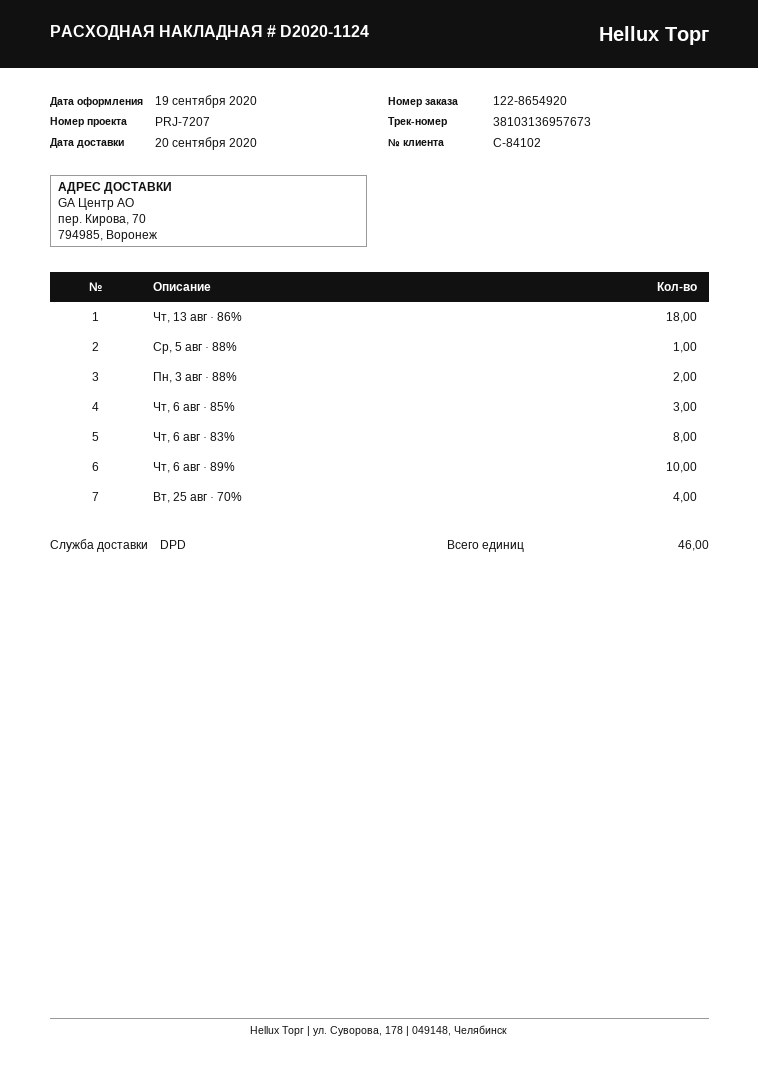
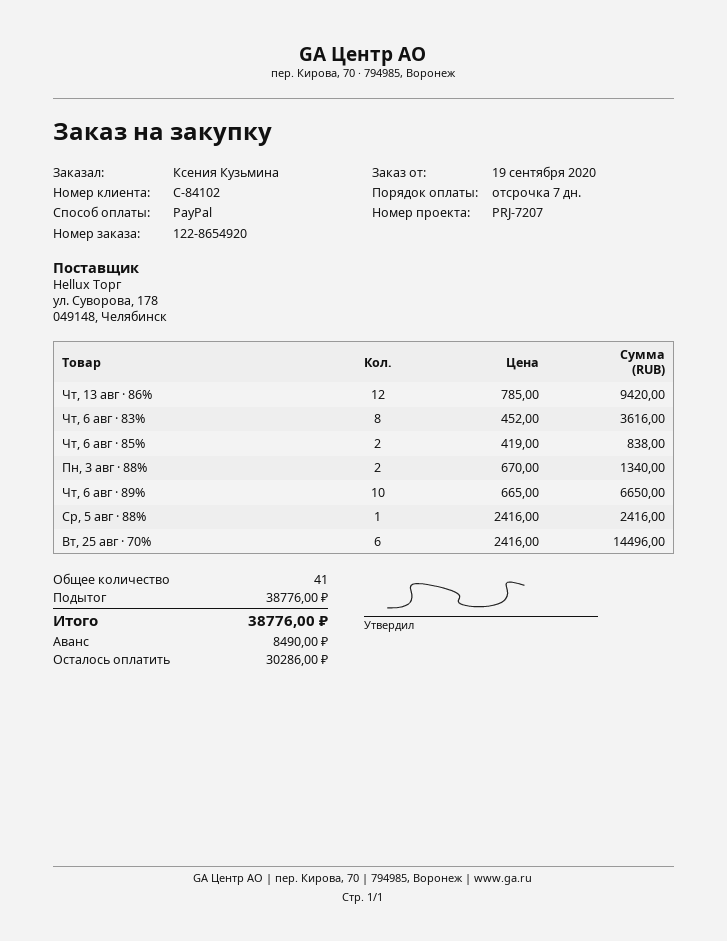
Чт, 13 авг · 86%: 18 -> 12
Чт, 6 авг · 85%: 3 -> 2
Вт, 25 авг · 70%: 4 -> 6
total quantity: 46 -> 41

